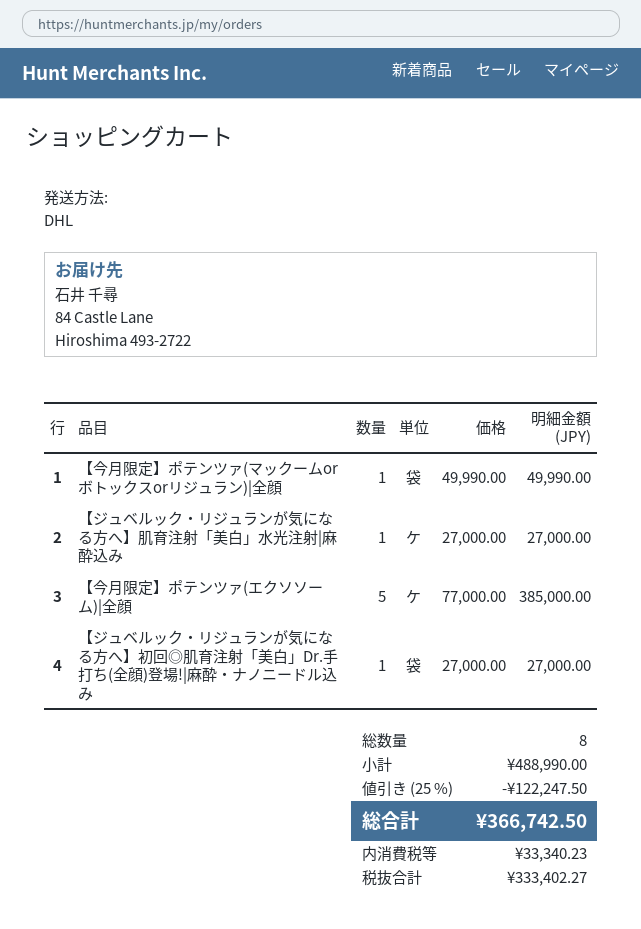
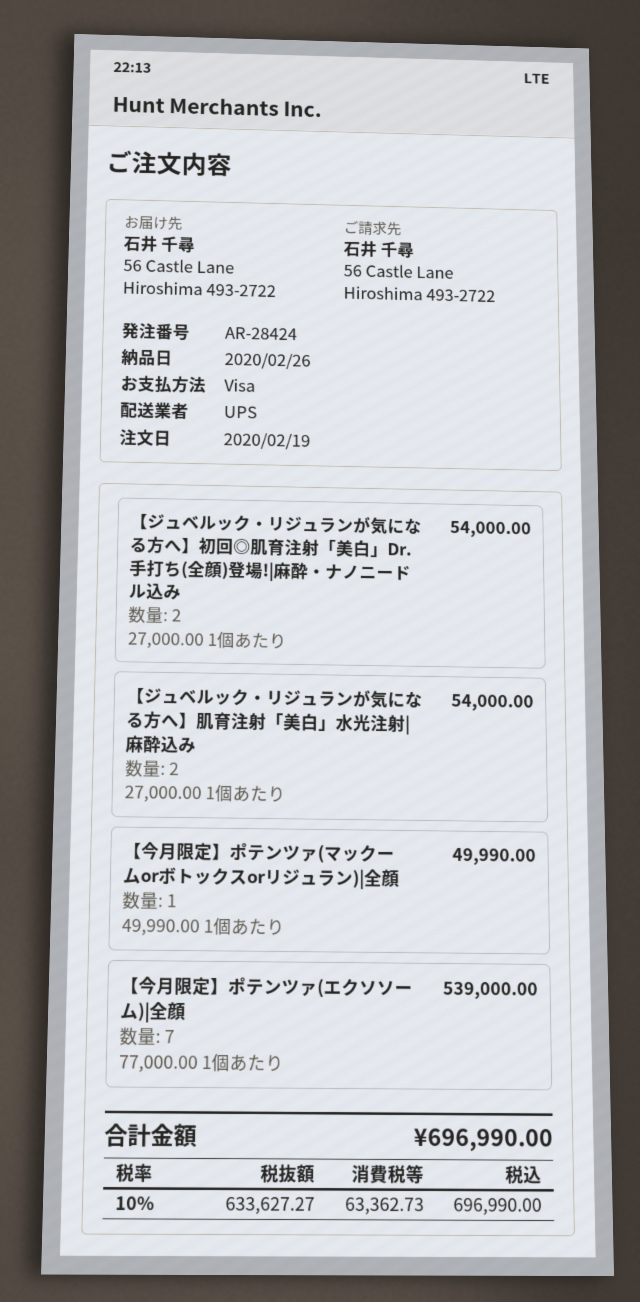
shipping method: DHL -> UPS
ship to: 84 Castle Lane, Hiroshima 493-2722 -> 56 Castle Lane, Hiroshima 493-2722
【ジュベルック・リジュランが気になる方へ】肌育注射「美白」水光注射|麻酔込み: 1 x 27000.00 = 27000.00 -> 2 x 27000.00 = 54000.00
【今月限定】ポテンツァ(エクソソーム)|全顔: 5 x 77000.00 = 385000.00 -> 7 x 77000.00 = 539000.00
【ジュベルック・リジュランが気になる方へ】初回◎肌育注射「美白」Dr.手打ち(全顔)登場!|麻酔・ナノニードル込み: 1 x 27000.00 = 27000.00 -> 2 x 27000.00 = 54000.00
discount: 25% = 122247.50 -> none
net: 333402.27 -> 633627.27
tax: 33340.23 -> 63362.73
total: 366742.50 -> 696990.00

